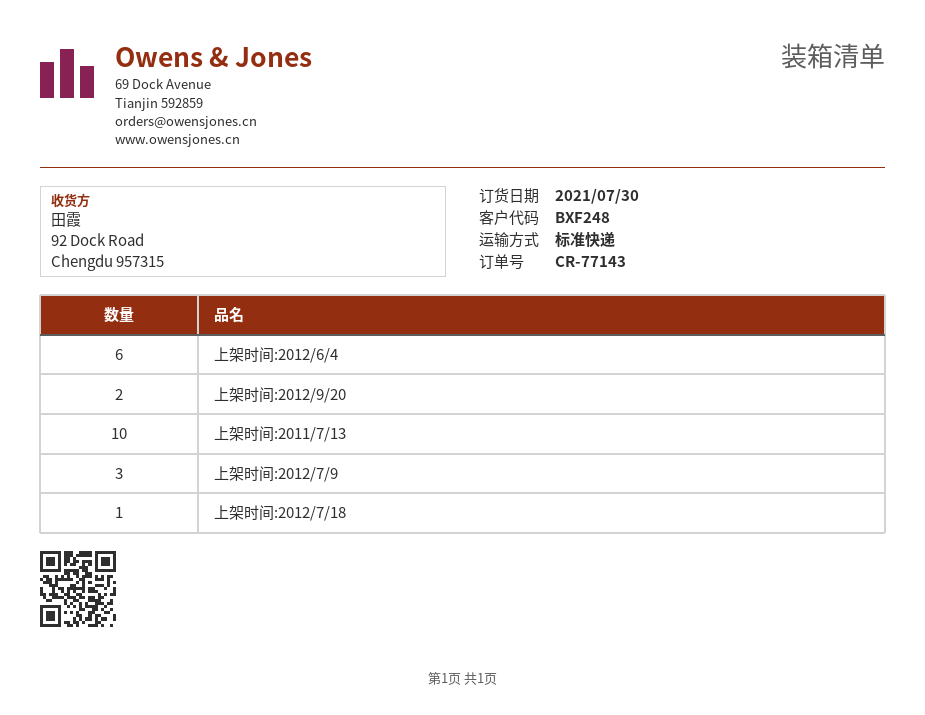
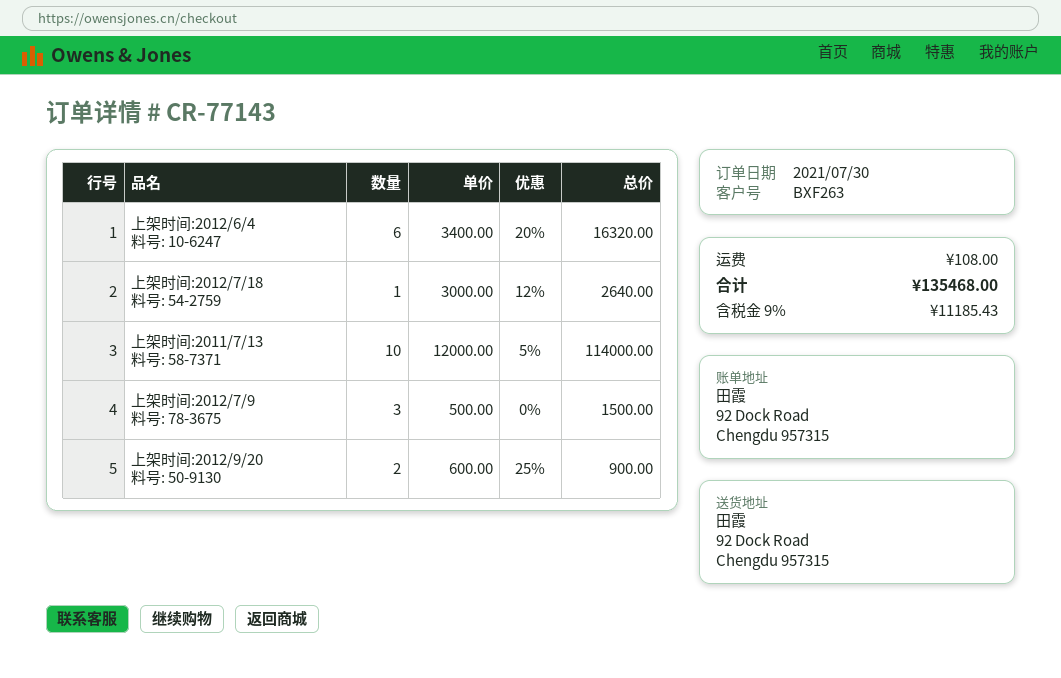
customer number: BXF248 -> BXF263

